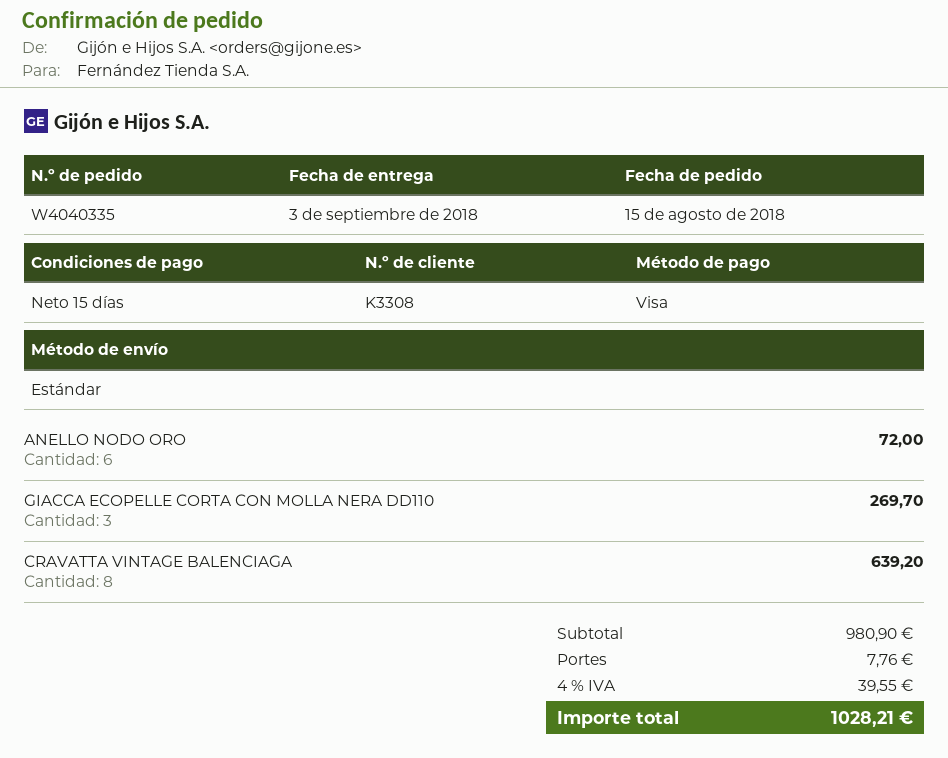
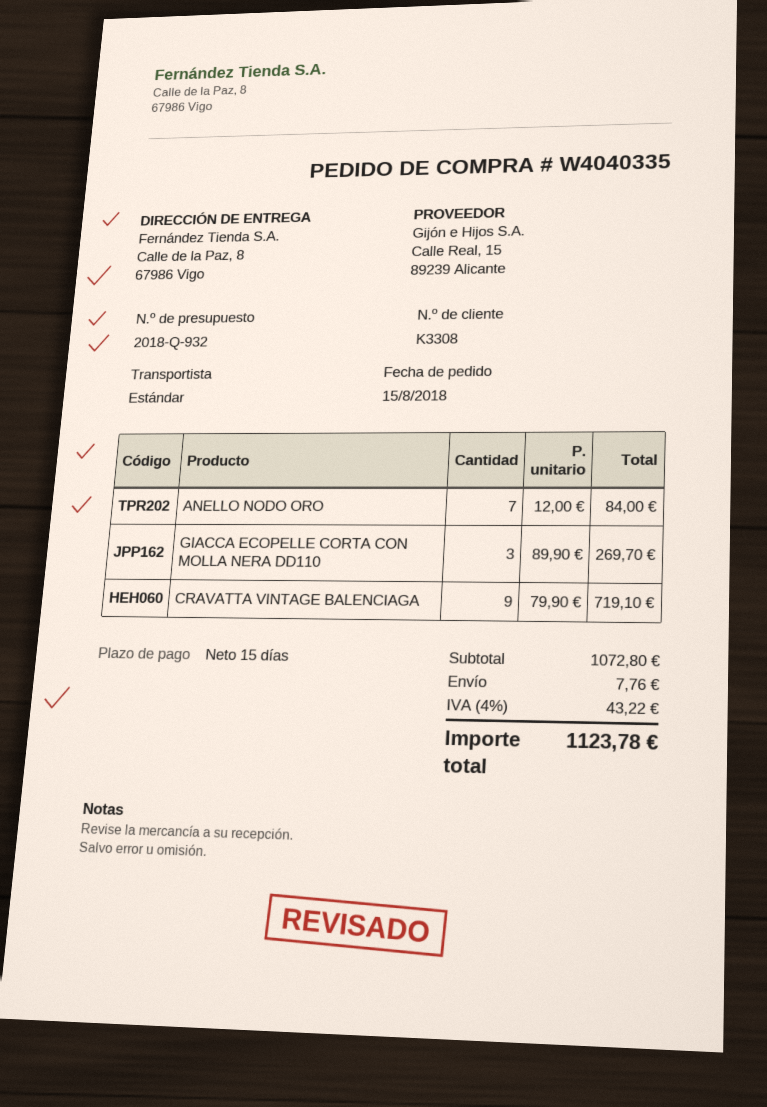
ANELLO NODO ORO: 6 for 72.00 -> 7 for 84.00
CRAVATTA VINTAGE BALENCIAGA: 8 for 639.20 -> 9 for 719.10
subtotal: 980.90 -> 1072.80
tax: 4% = 39.55 -> 4% = 43.22
total: 1028.21 -> 1123.78

